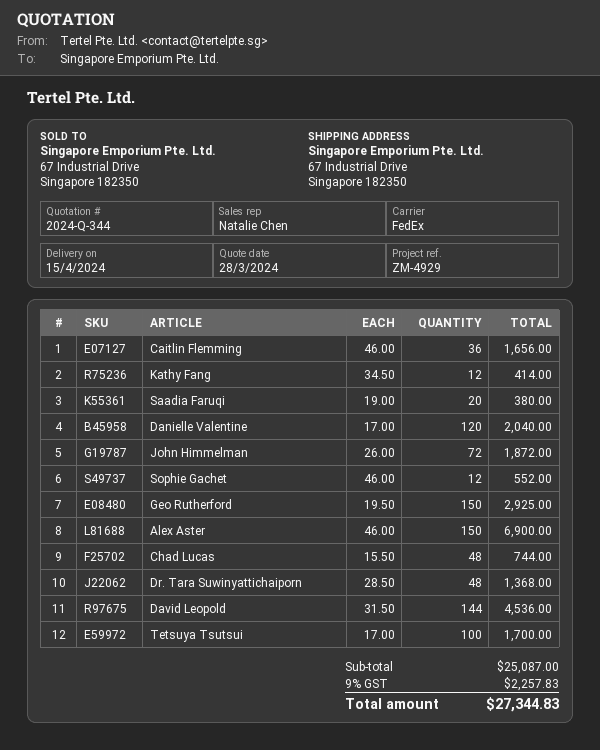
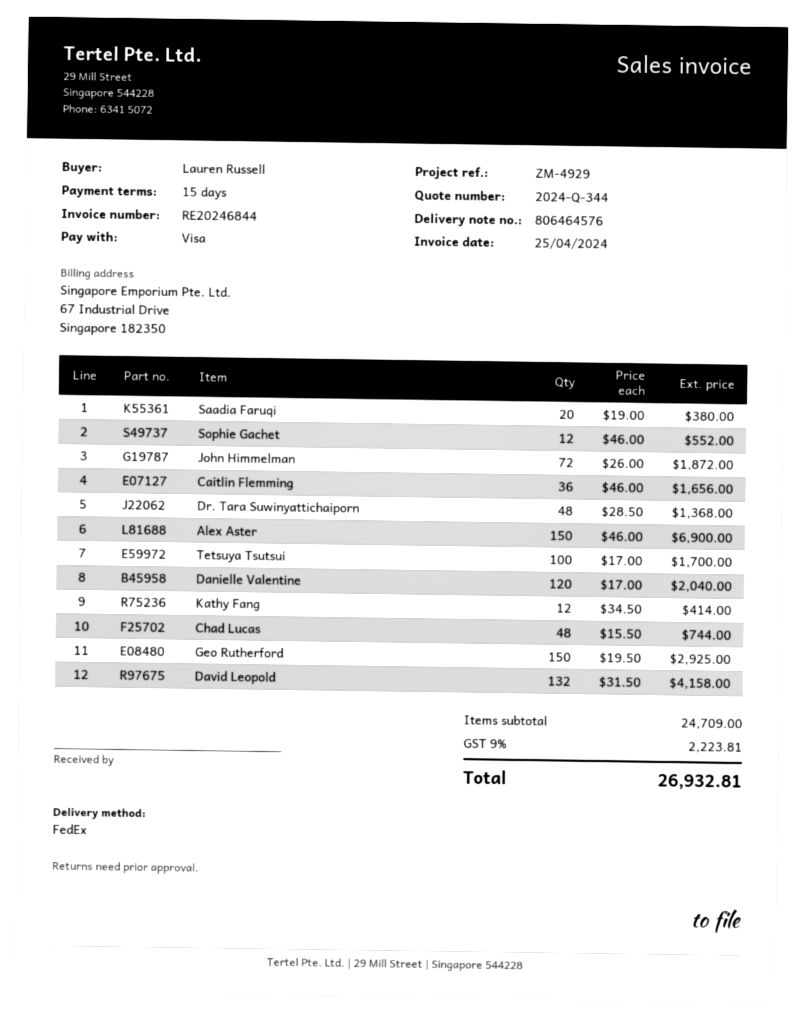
David Leopold: 144 x 31.50 = 4536.00 -> 132 x 31.50 = 4158.00
subtotal: 25087.00 -> 24709.00
tax: 9% = 2257.83 -> 9% = 2223.81
total: 27344.83 -> 26932.81

